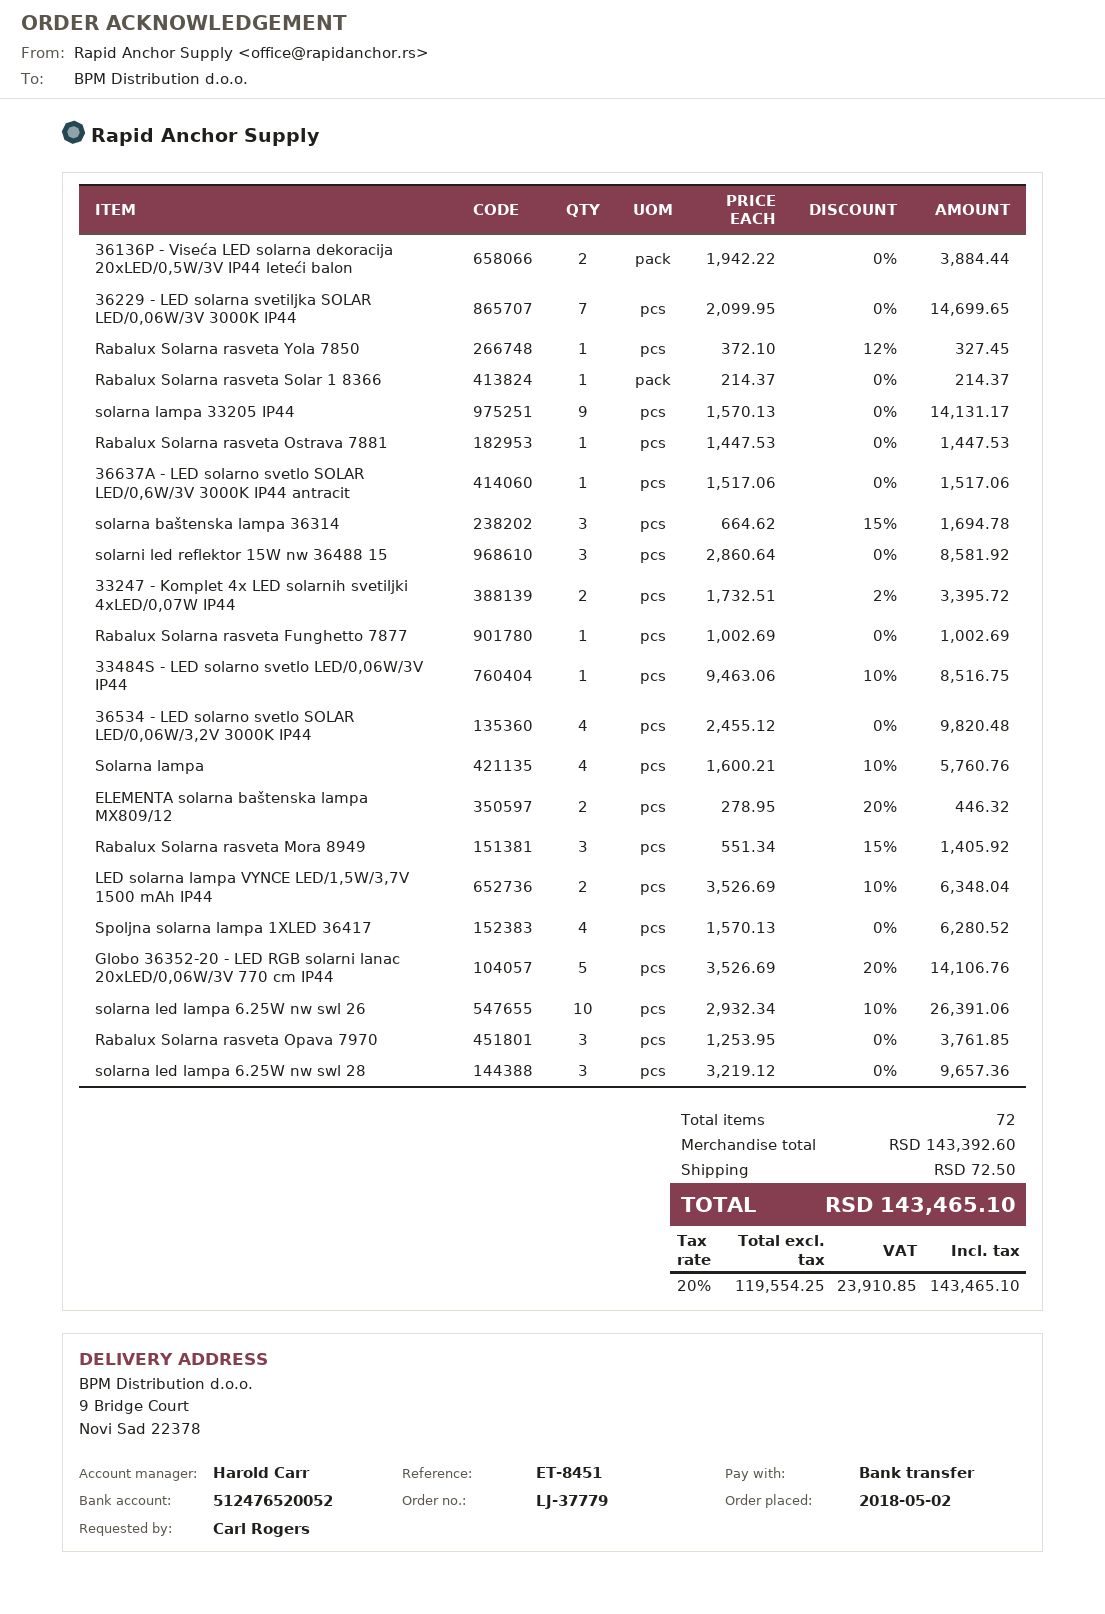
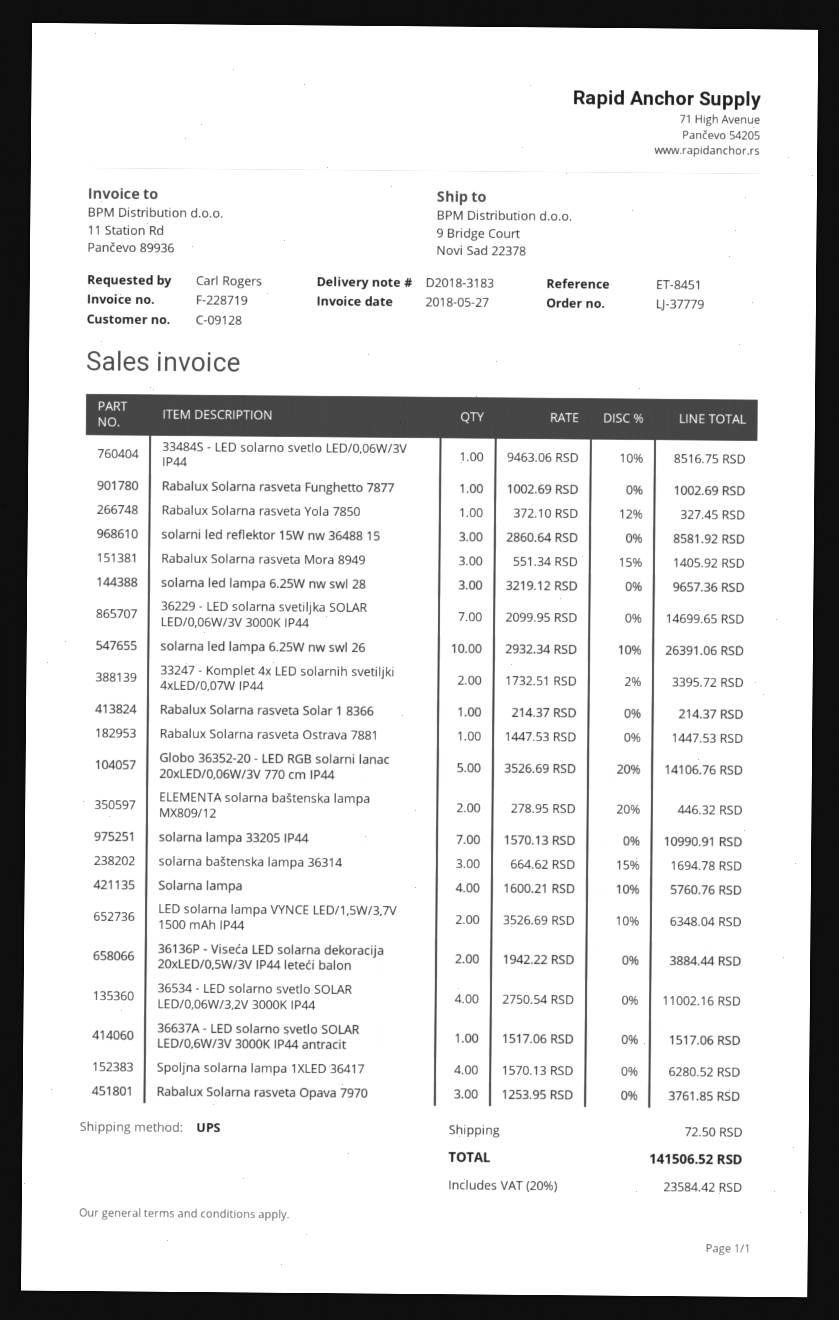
solarna lampa 33205 IP44: 9 x 1570.13 = 14131.17 -> 7 x 1570.13 = 10990.91
36534 - LED solarno svetlo SOLAR LED/0,06W/3,2V 3000K IP44: 4 x 2455.12 = 9820.48 -> 4 x 2750.54 = 11002.16
tax: 20% = 23910.85 -> 20% = 23584.42
total: 143465.10 -> 141506.52

